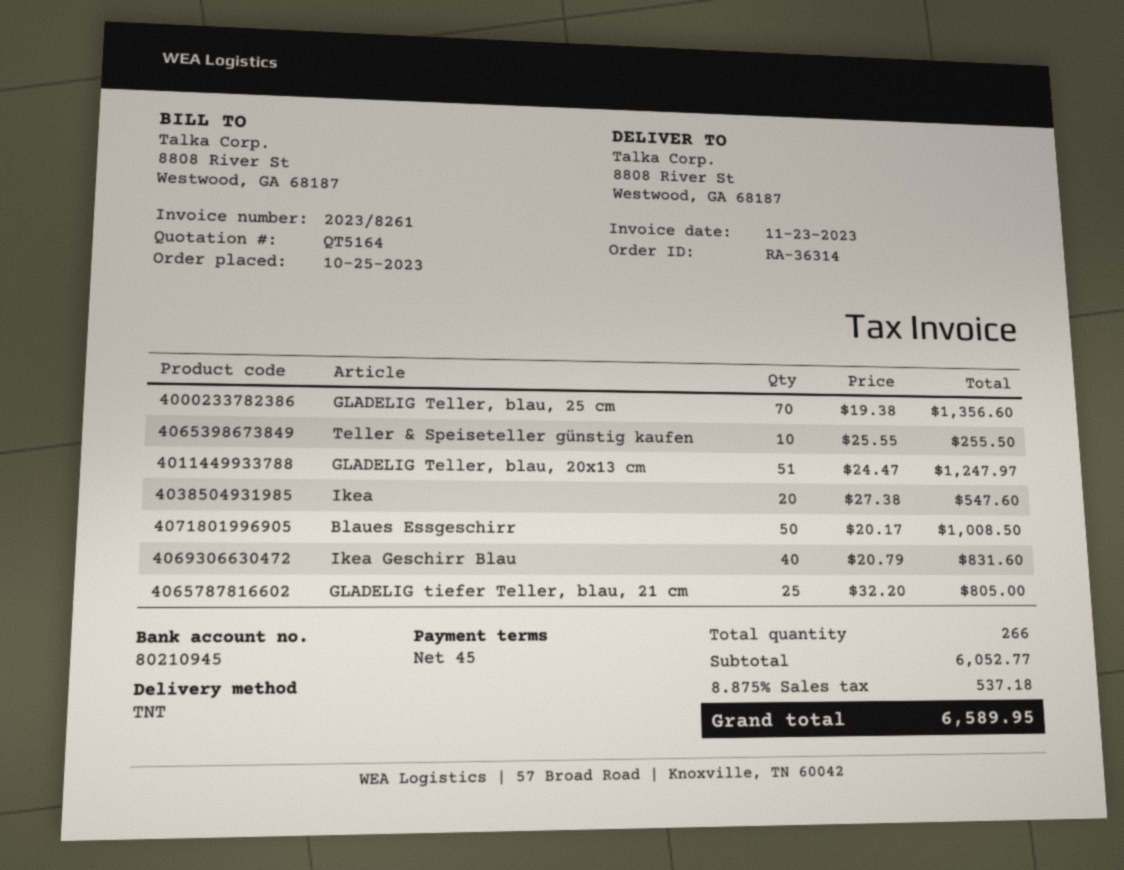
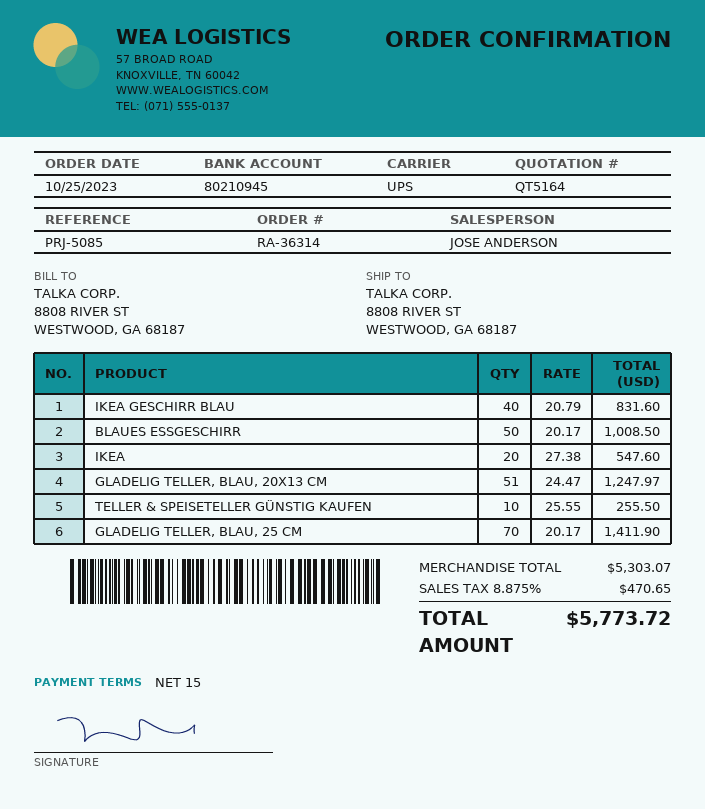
payment terms: 45 days -> 15 days
shipping method: TNT -> UPS
GLADELIG Teller, blau, 25 cm: 70 x 19.38 = 1356.60 -> 70 x 20.17 = 1411.90
GLADELIG tiefer Teller, blau, 21 cm: 25 x 32.20 = 805.00 -> none
subtotal: 6052.77 -> 5303.07
tax: 8.875% = 537.18 -> 8.875% = 470.65
total: 6589.95 -> 5773.72

